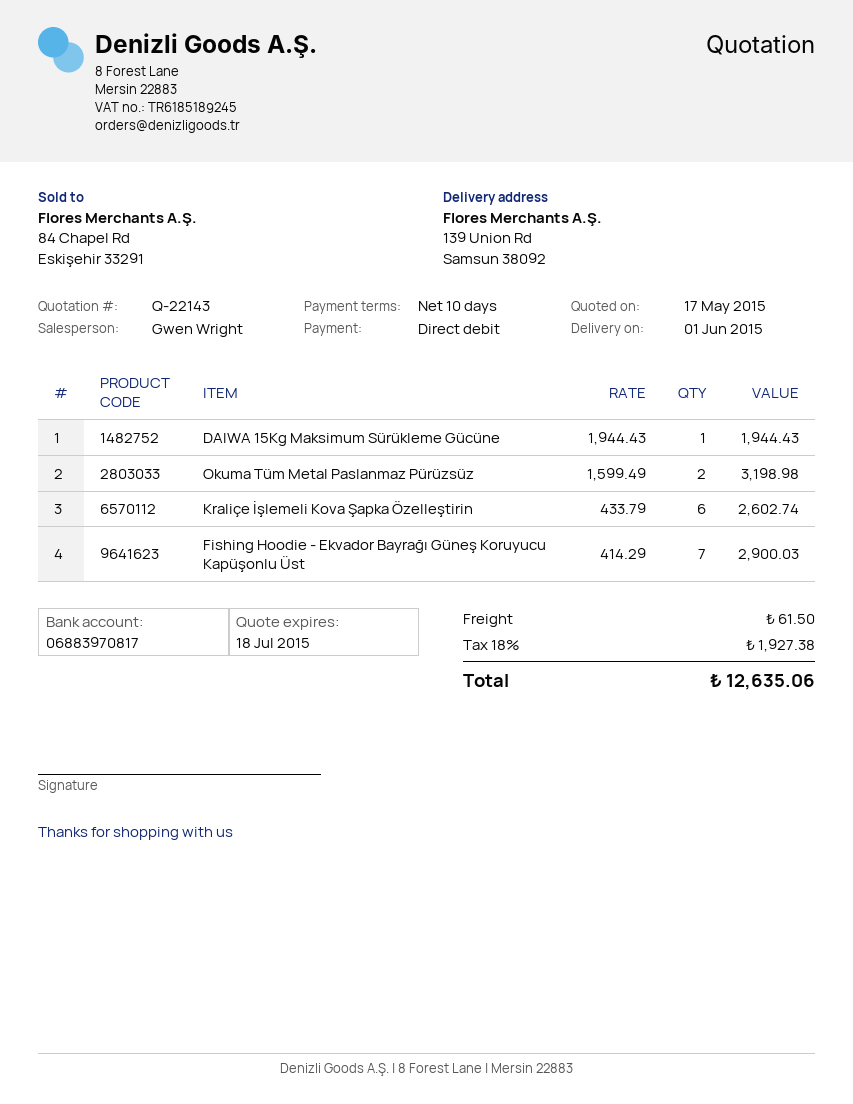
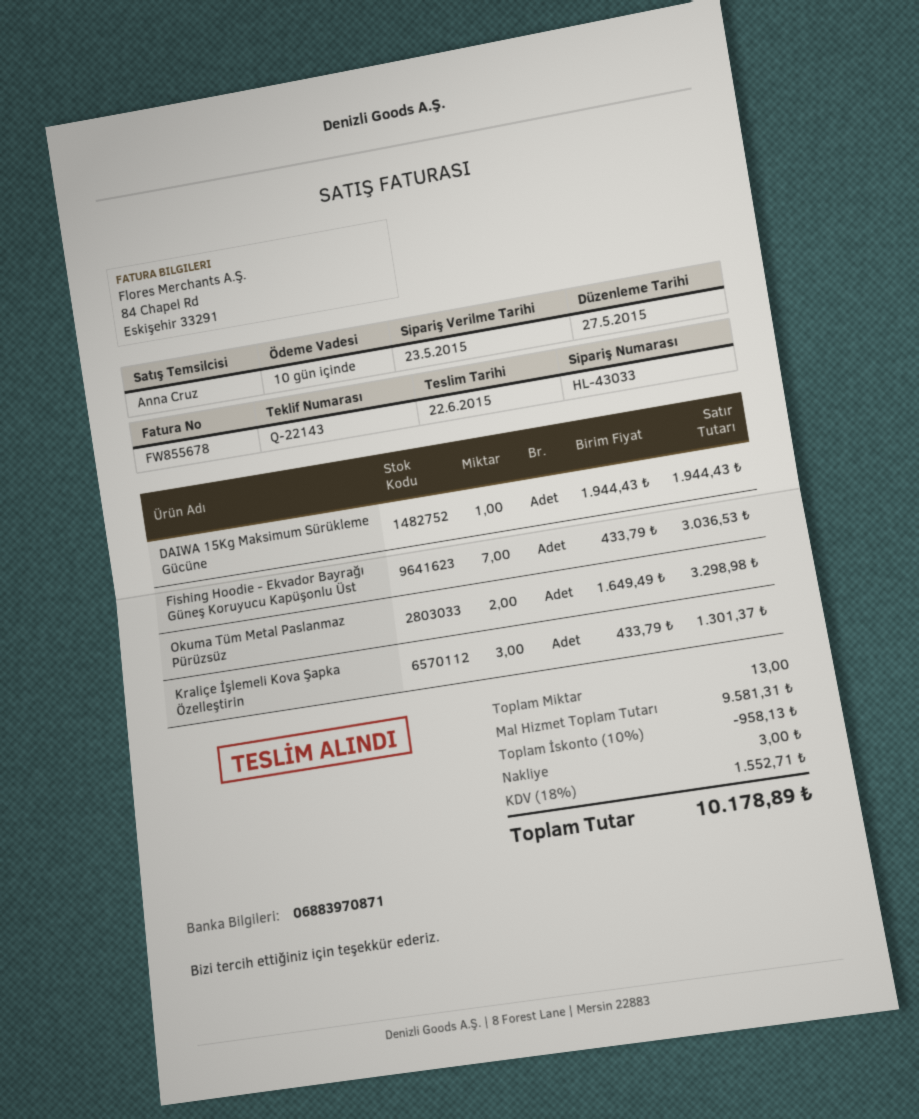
delivery date: 2015-06-01 -> 2015-06-22
sales rep: Gwen Wright -> Anna Cruz
bank account: 06883970817 -> 06883970871
Okuma Tüm Metal Paslanmaz Pürüzsüz: 2 x 1599.49 = 3198.98 -> 2 x 1649.49 = 3298.98
Kraliçe İşlemeli Kova Şapka Özelleştirin: 6 x 433.79 = 2602.74 -> 3 x 433.79 = 1301.37
Fishing Hoodie - Ekvador Bayrağı Güneş Koruyucu Kapüşonlu Üst: 7 x 414.29 = 2900.03 -> 7 x 433.79 = 3036.53
discount: none -> 10% = 958.13
shipping: 61.50 -> 3.00
tax: 18% = 1927.38 -> 18% = 1552.71
total: 12635.06 -> 10178.89

